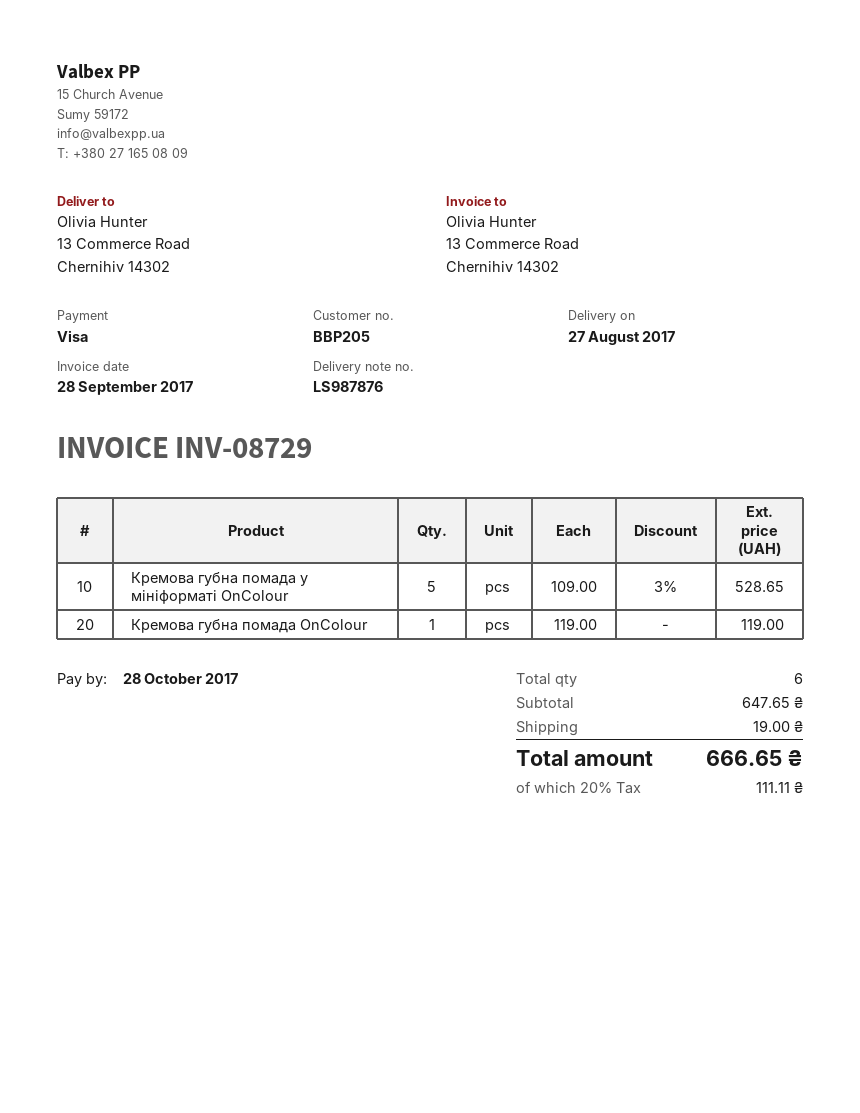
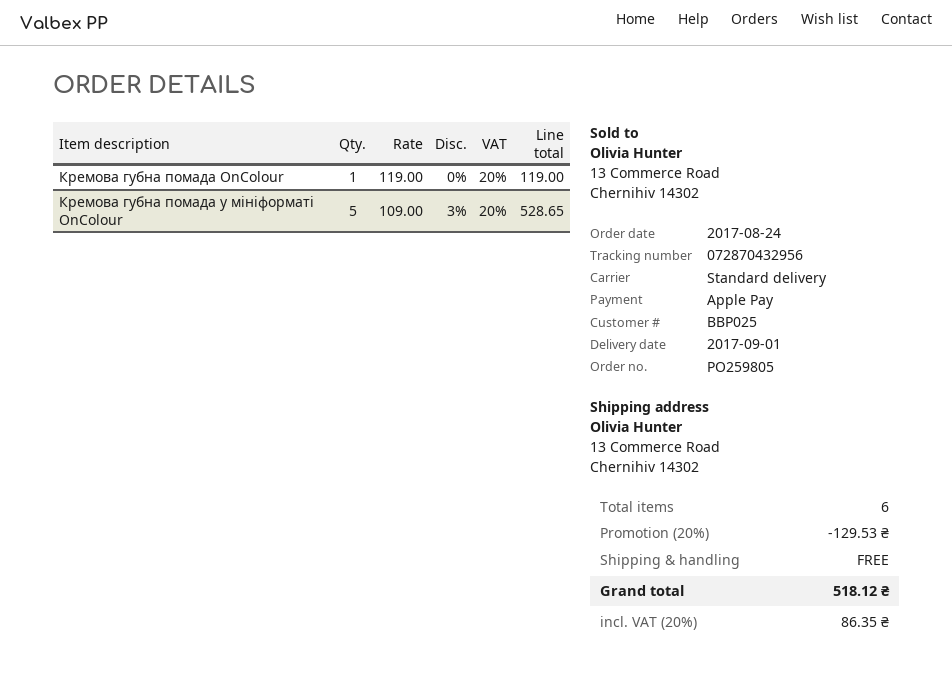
delivery date: 2017-08-27 -> 2017-09-01
customer number: BBP205 -> BBP025
payment method: Visa -> Apple Pay
discount: none -> 20% = 129.53
shipping: 19.00 -> 0.00
tax: 20% = 111.11 -> 20% = 86.35
total: 666.65 -> 518.12

